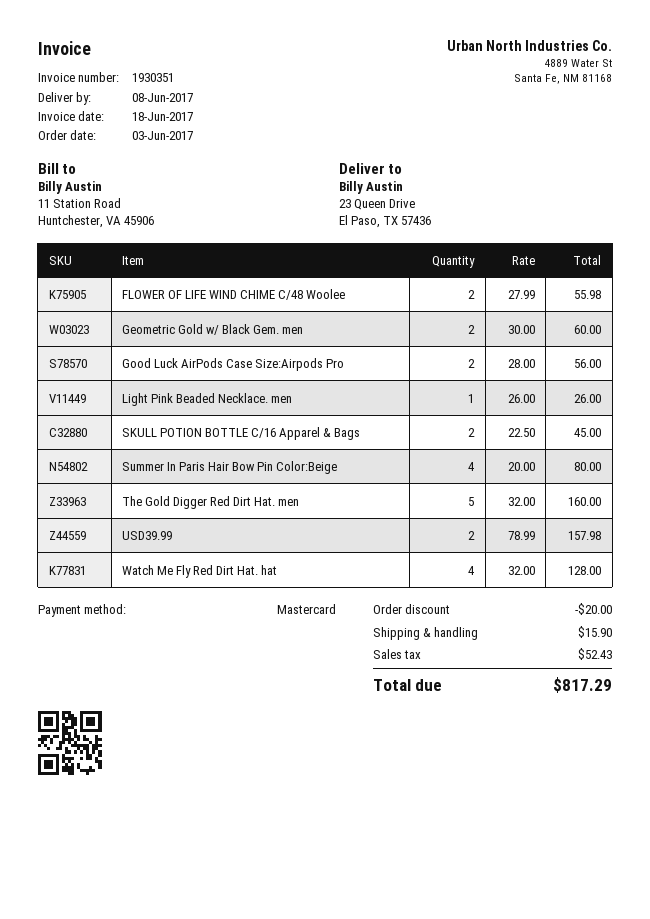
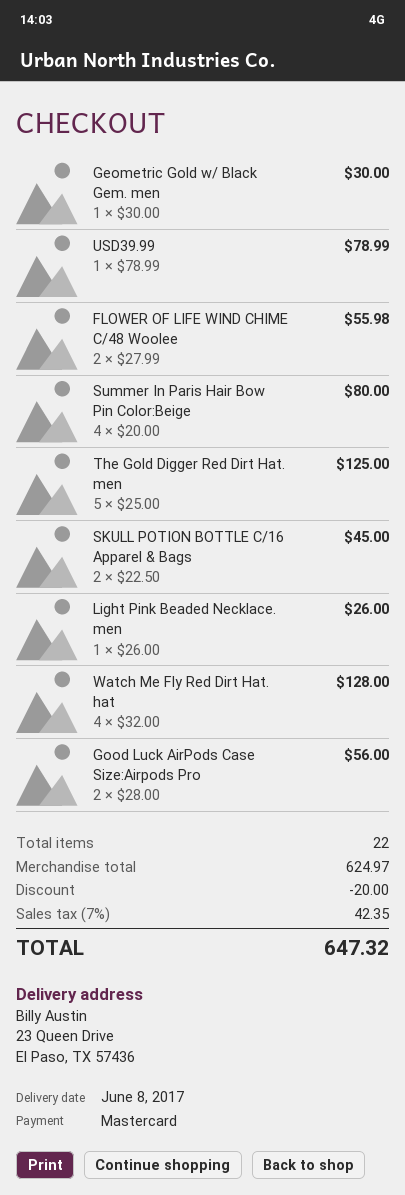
Geometric Gold w/ Black Gem. men: 2 x 30.00 = 60.00 -> 1 x 30.00 = 30.00
The Gold Digger Red Dirt Hat. men: 5 x 32.00 = 160.00 -> 5 x 25.00 = 125.00
USD39.99: 2 x 78.99 = 157.98 -> 1 x 78.99 = 78.99
shipping: 15.90 -> none
tax: 52.43 -> 42.35
total: 817.29 -> 647.32

